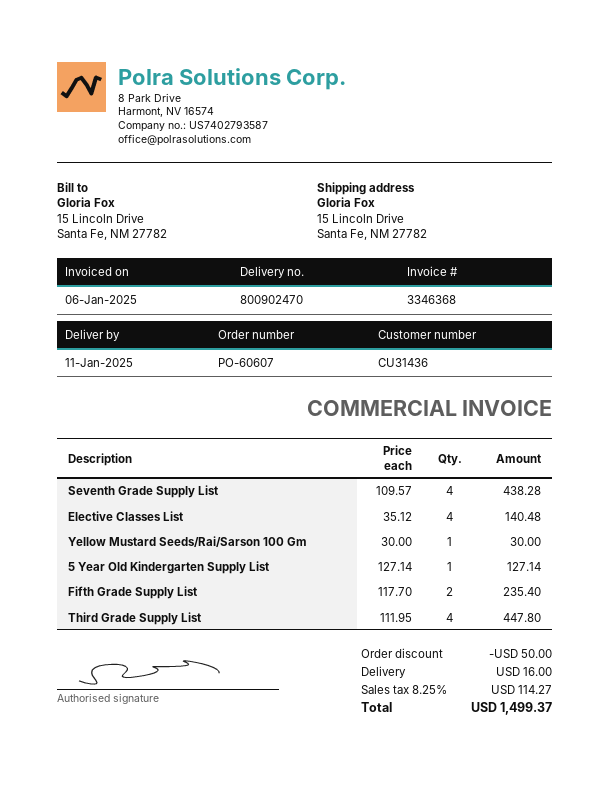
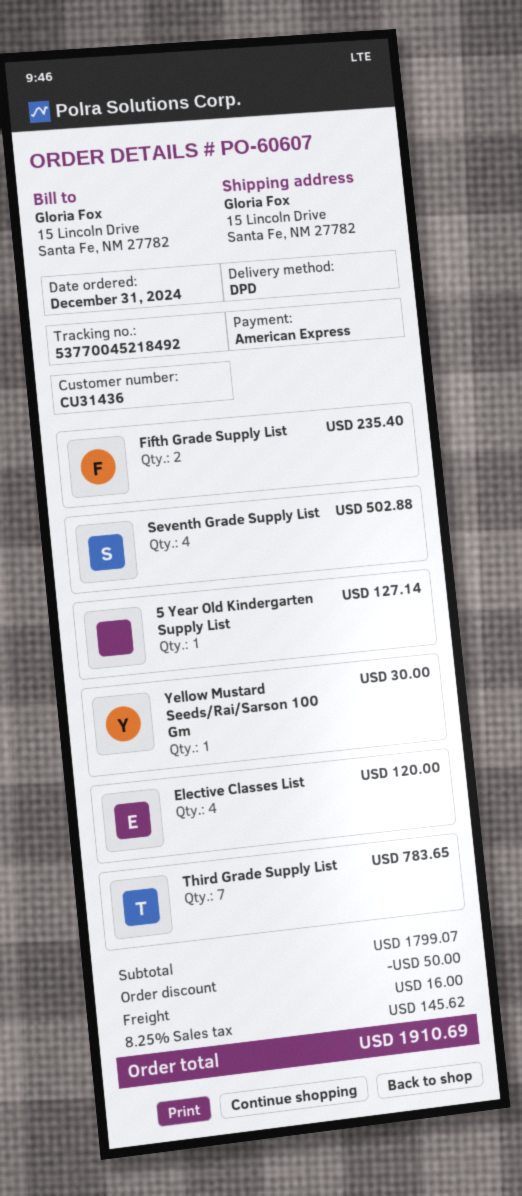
Seventh Grade Supply List: 4 for 438.28 -> 4 for 502.88
Elective Classes List: 4 for 140.48 -> 4 for 120.00
Third Grade Supply List: 4 for 447.80 -> 7 for 783.65
tax: 8.25% = 114.27 -> 8.25% = 145.62
total: 1499.37 -> 1910.69

